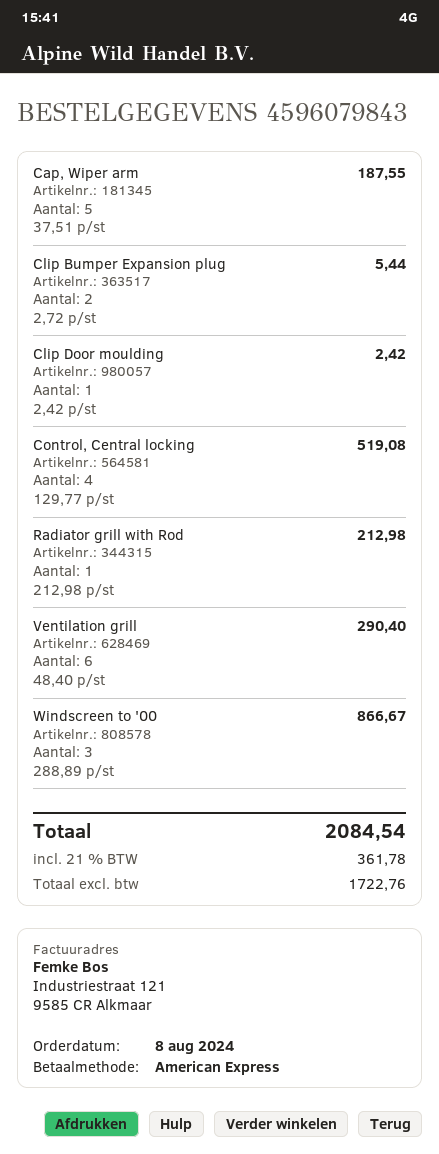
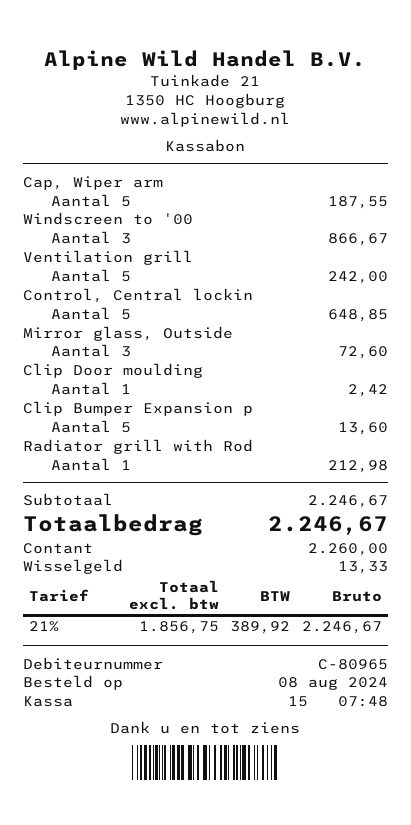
payment method: American Express -> cash
Clip Bumper Expansion plug: 2 for 5.44 -> 5 for 13.60
Control, Central locking: 4 for 519.08 -> 5 for 648.85
Ventilation grill: 6 for 290.40 -> 5 for 242.00
Mirror glass, Outside: none -> 3 for 72.60
net: 1722.76 -> 1856.75
tax: 21% = 361.78 -> 21% = 389.92
total: 2084.54 -> 2246.67

